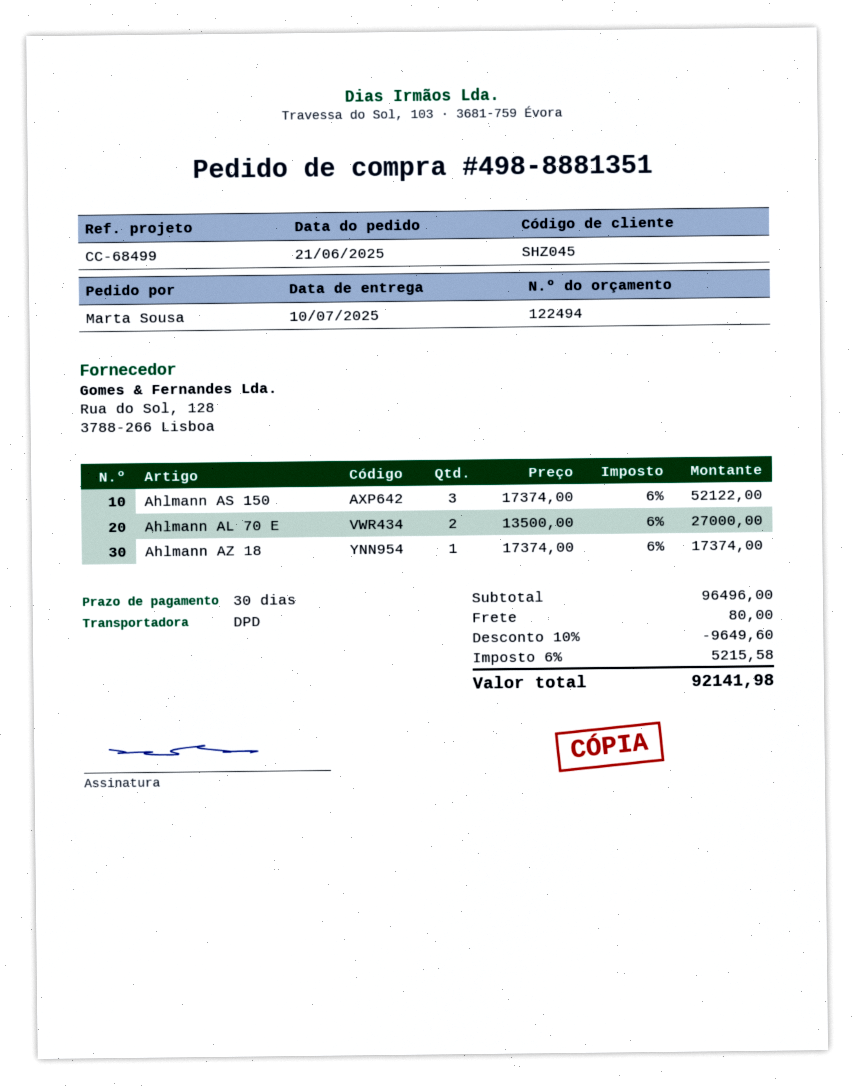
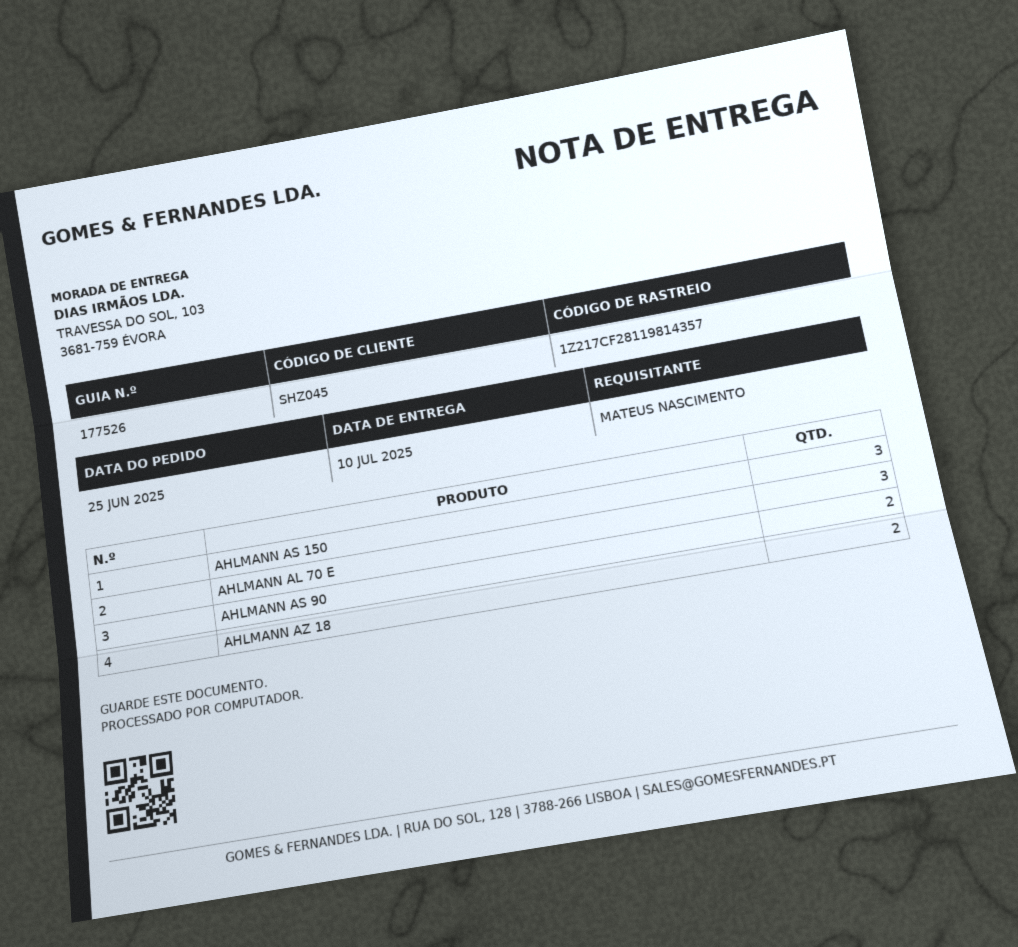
order date: 2025-06-21 -> 2025-06-25
ordered by: Marta Sousa -> MATEUS NASCIMENTO
Ahlmann AL 70 E: 2 -> 3
Ahlmann AZ 18: 1 -> 2
AHLMANN AS 90: none -> 2

